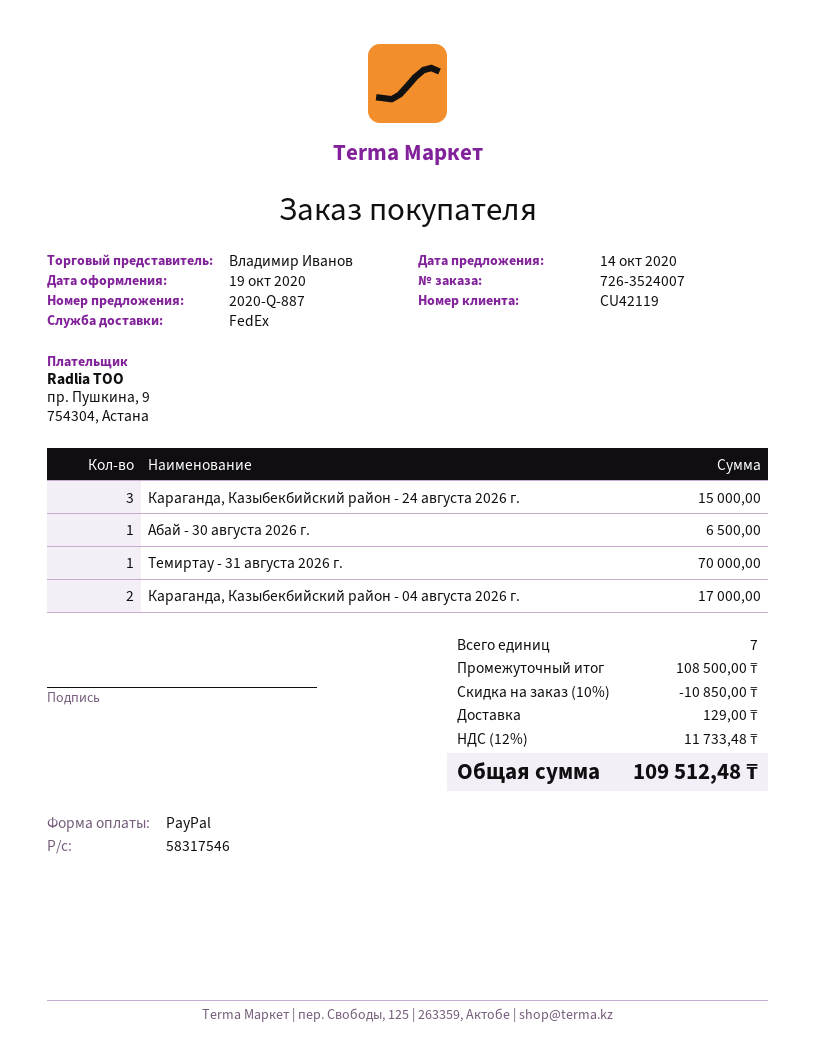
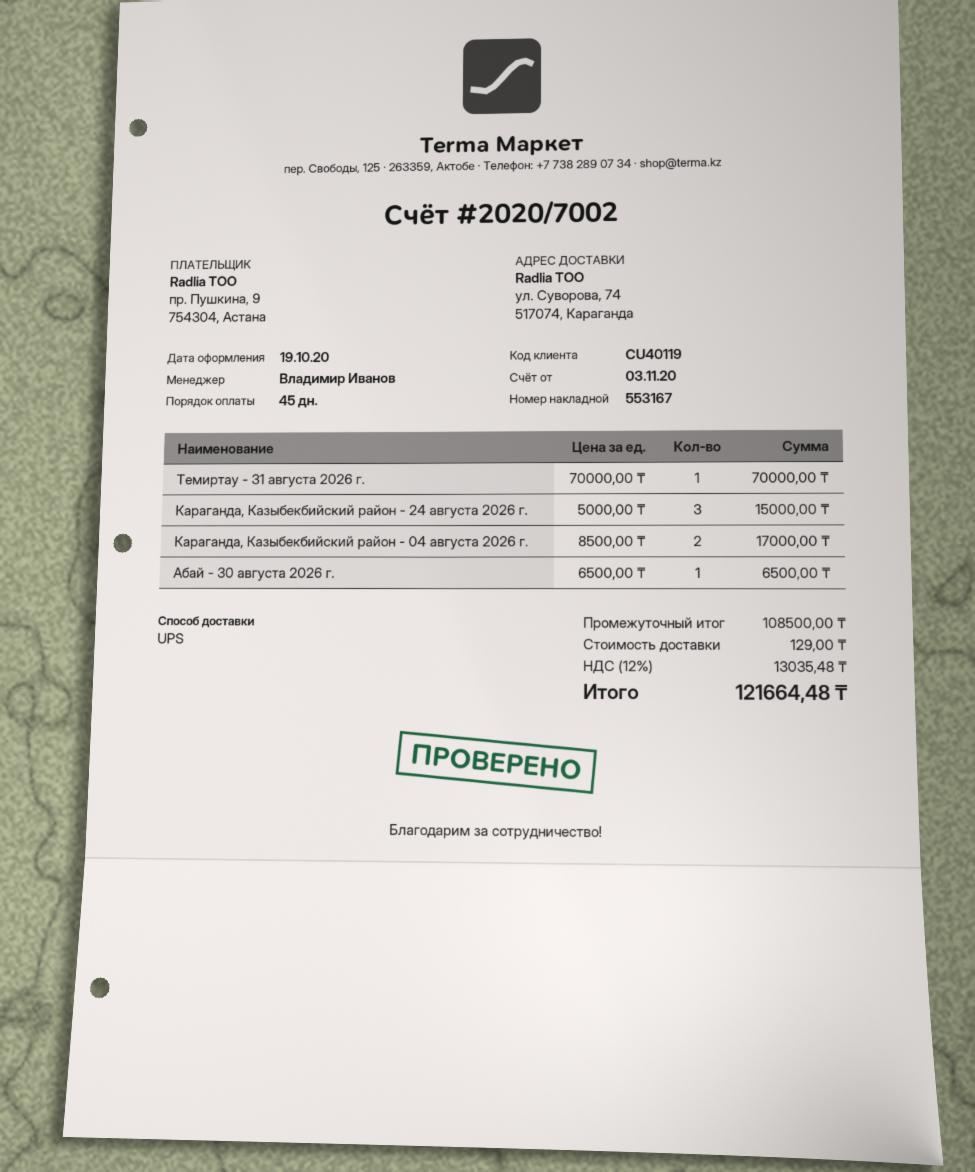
customer number: CU42119 -> CU40119
shipping method: FedEx -> UPS
discount: 10% = 10850.00 -> none
tax: 12% = 11733.48 -> 12% = 13035.48
total: 109512.48 -> 121664.48

